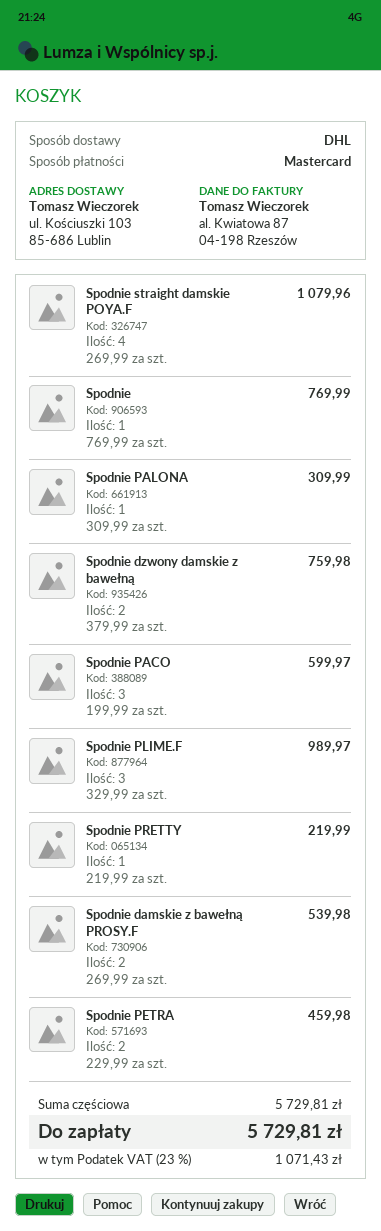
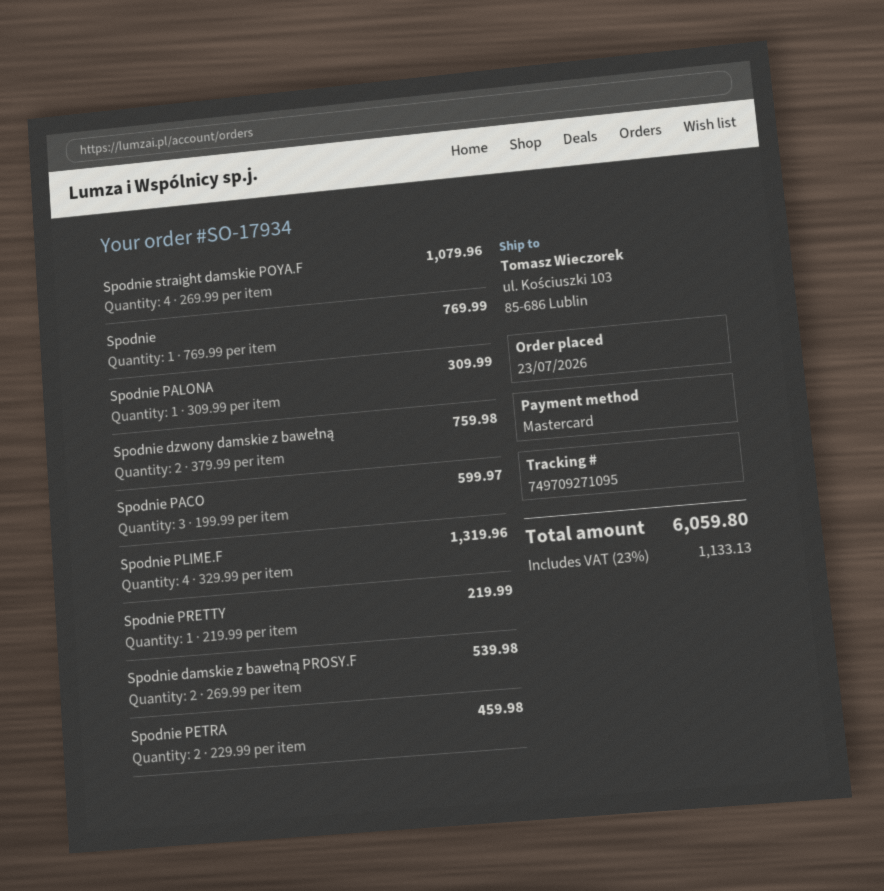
Spodnie PLIME.F: 3 x 329.99 = 989.97 -> 4 x 329.99 = 1319.96
tax: 23% = 1071.43 -> 23% = 1133.13
total: 5729.81 -> 6059.80

